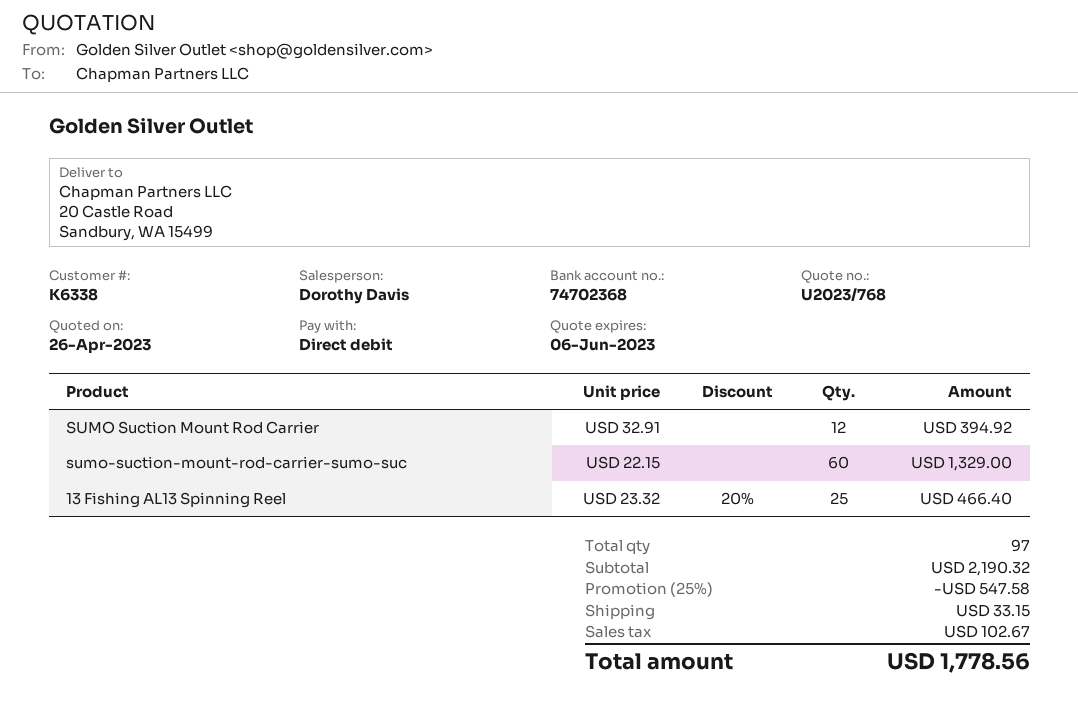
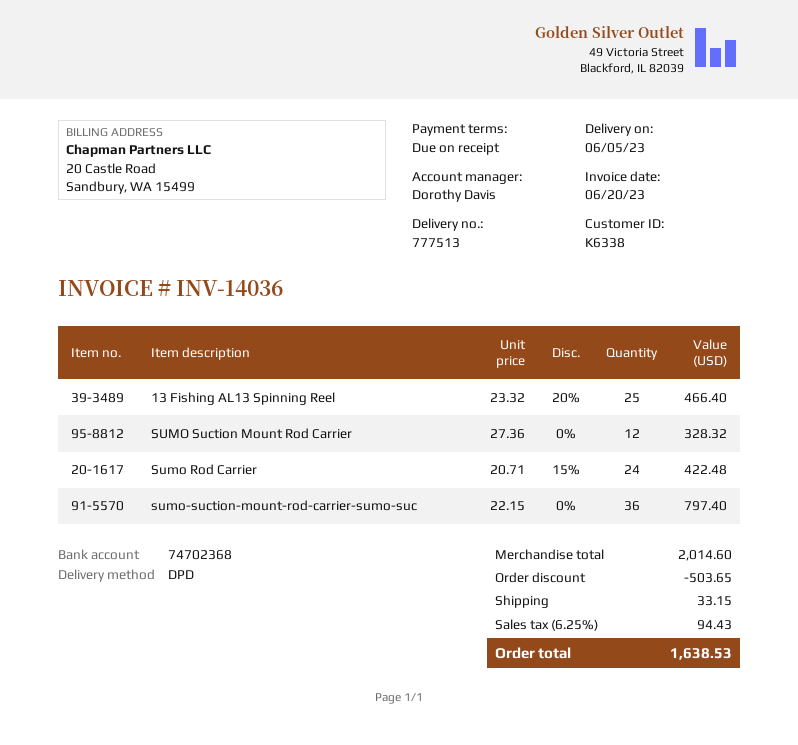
SUMO Suction Mount Rod Carrier: 12 x 32.91 = 394.92 -> 12 x 27.36 = 328.32
sumo-suction-mount-rod-carrier-sumo-suc: 60 x 22.15 = 1329.00 -> 36 x 22.15 = 797.40
Sumo Rod Carrier: none -> 24 x 20.71 - 15% = 422.48
subtotal: 2190.32 -> 2014.60
discount: 547.58 -> 503.65
tax: 102.67 -> 94.43
total: 1778.56 -> 1638.53

